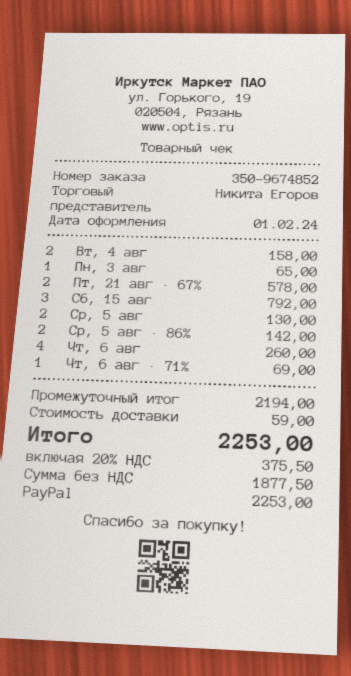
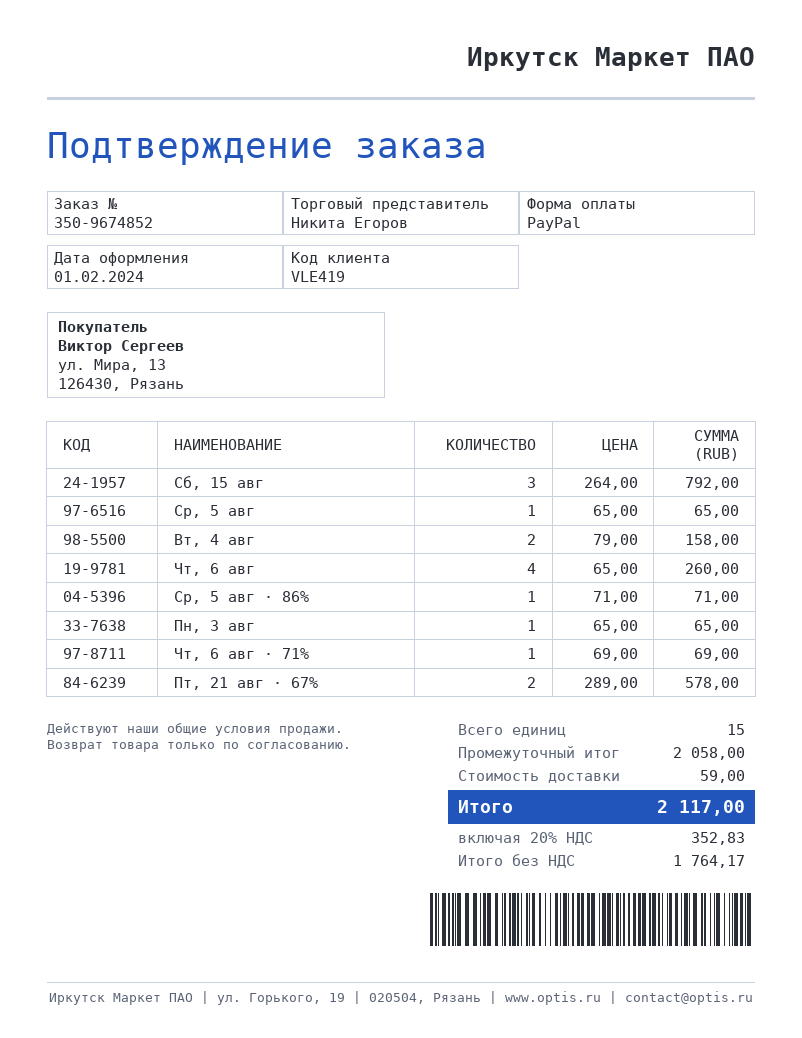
Ср, 5 авг: 2 for 130.00 -> 1 for 65.00
Ср, 5 авг · 86%: 2 for 142.00 -> 1 for 71.00
subtotal: 2194.00 -> 2058.00
net: 1877.50 -> 1764.17
tax: 20% = 375.50 -> 20% = 352.83
total: 2253.00 -> 2117.00

